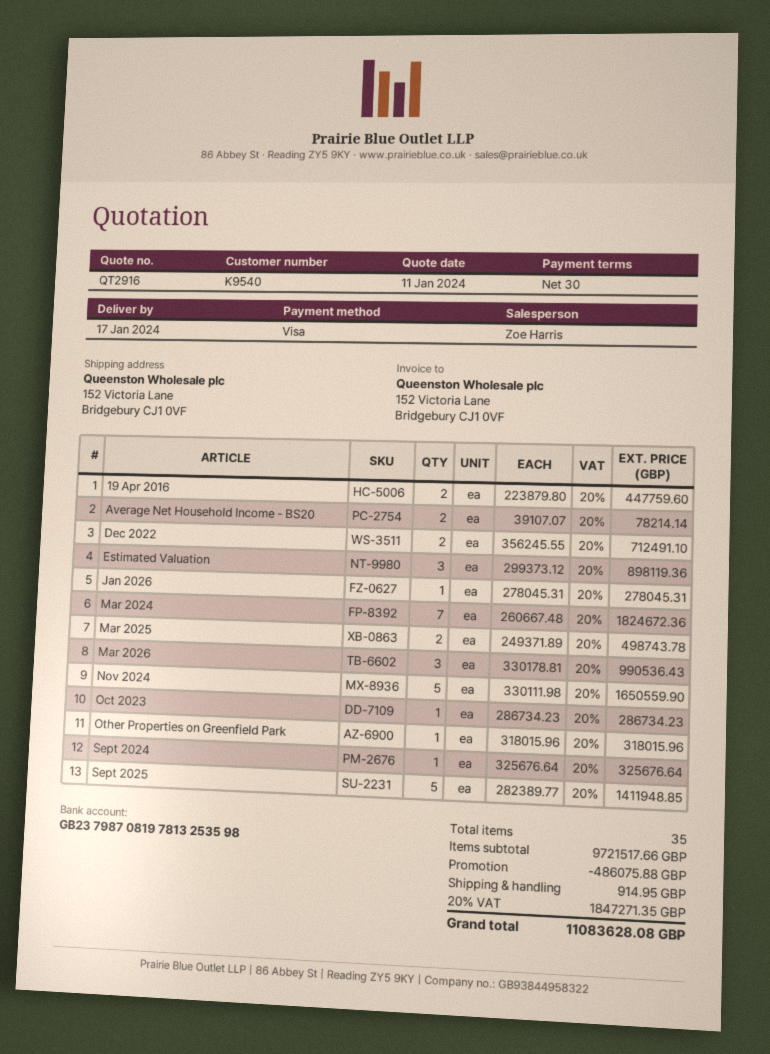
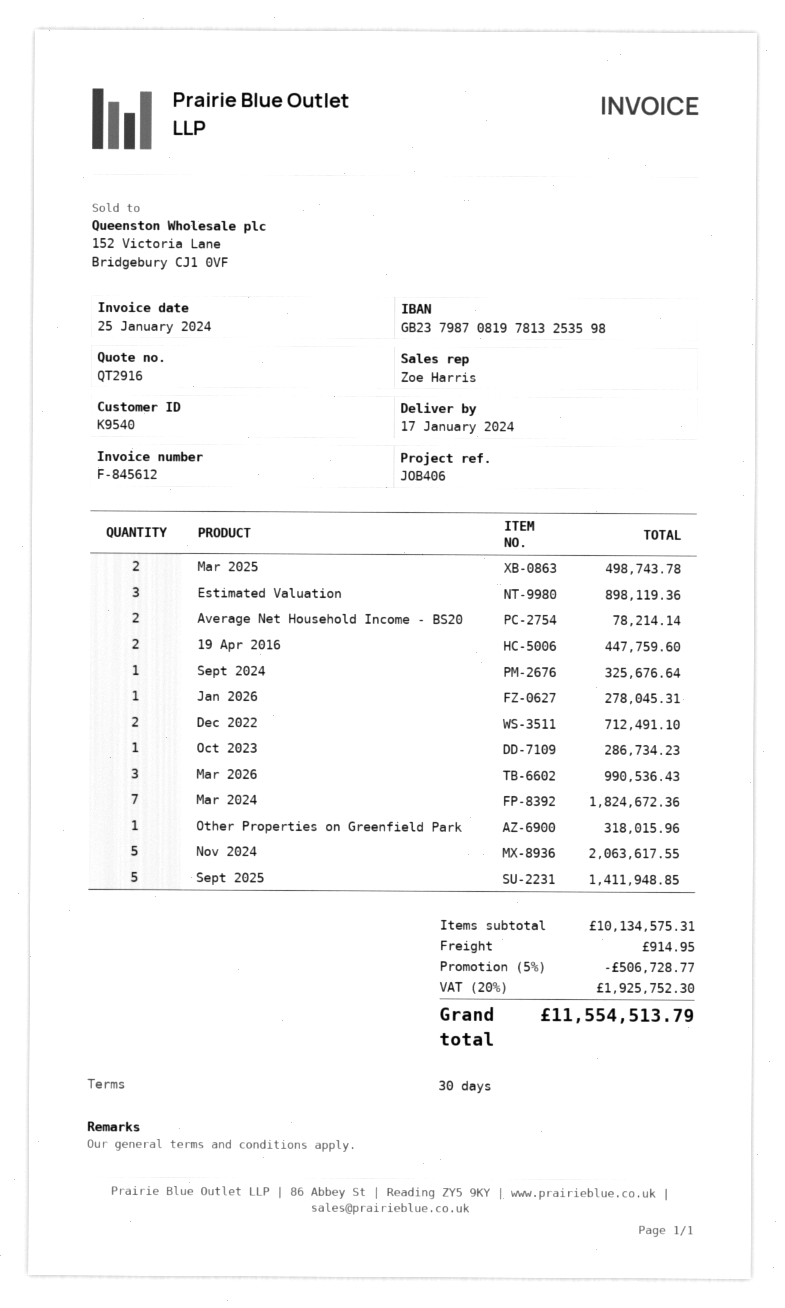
Nov 2024: 5 for 1650559.90 -> 5 for 2063617.55
subtotal: 9721517.66 -> 10134575.31
discount: 486075.88 -> 506728.77
tax: 20% = 1847271.35 -> 20% = 1925752.30
total: 11083628.08 -> 11554513.79

